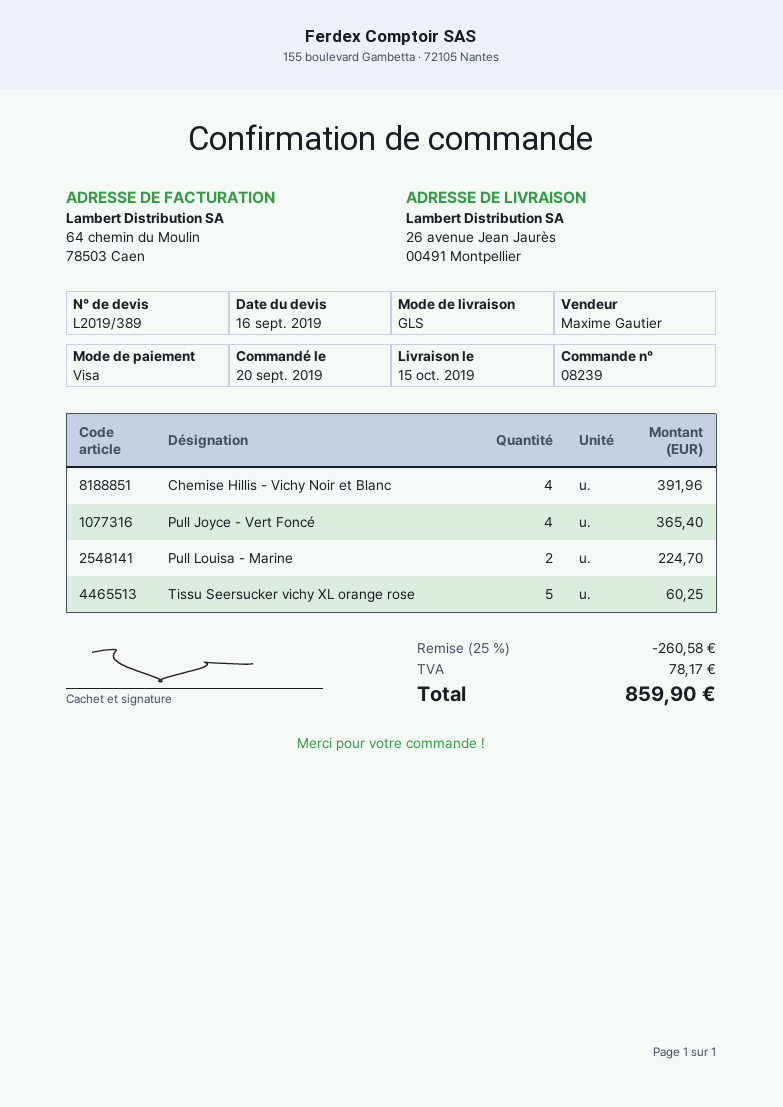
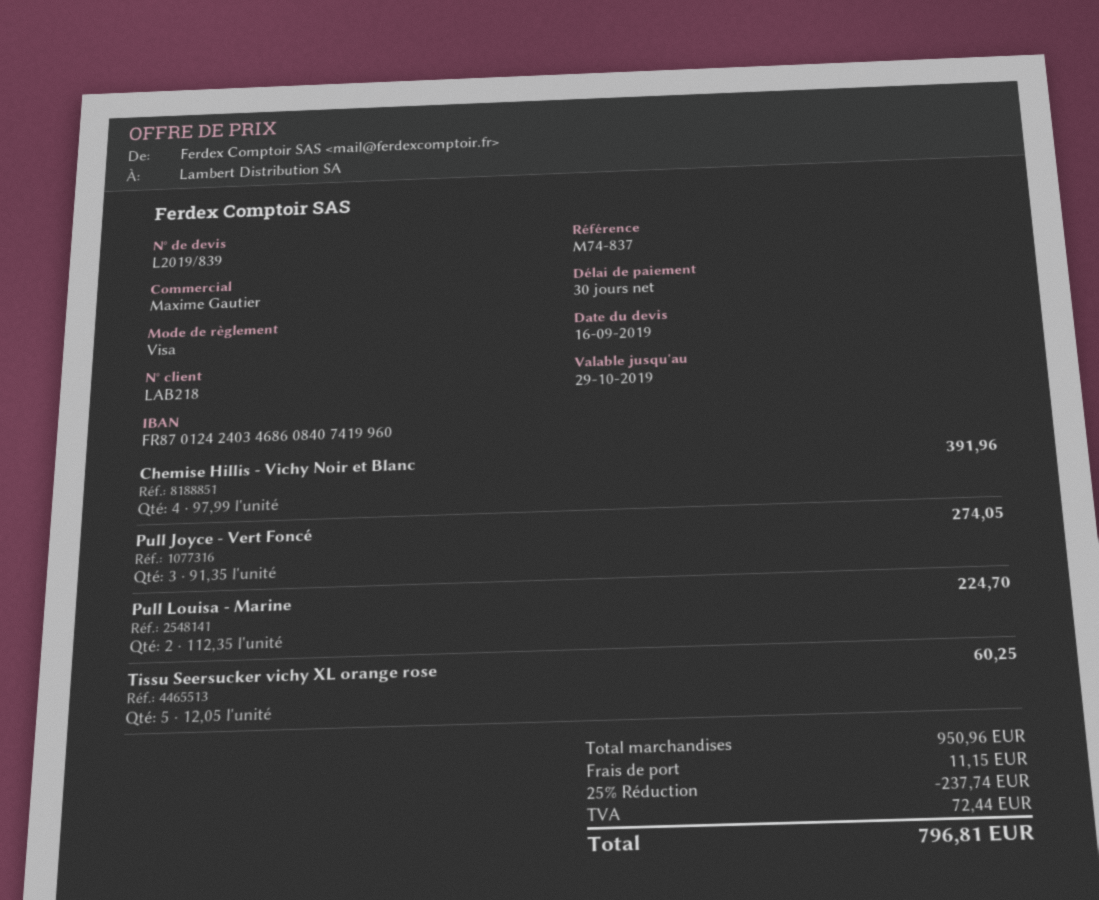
quote number: L2019/389 -> L2019/839
Pull Joyce - Vert Foncé: 4 for 365.40 -> 3 for 274.05
discount: 25% = 260.58 -> 25% = 237.74
shipping: none -> 11.15
tax: 78.17 -> 72.44
total: 859.90 -> 796.81

